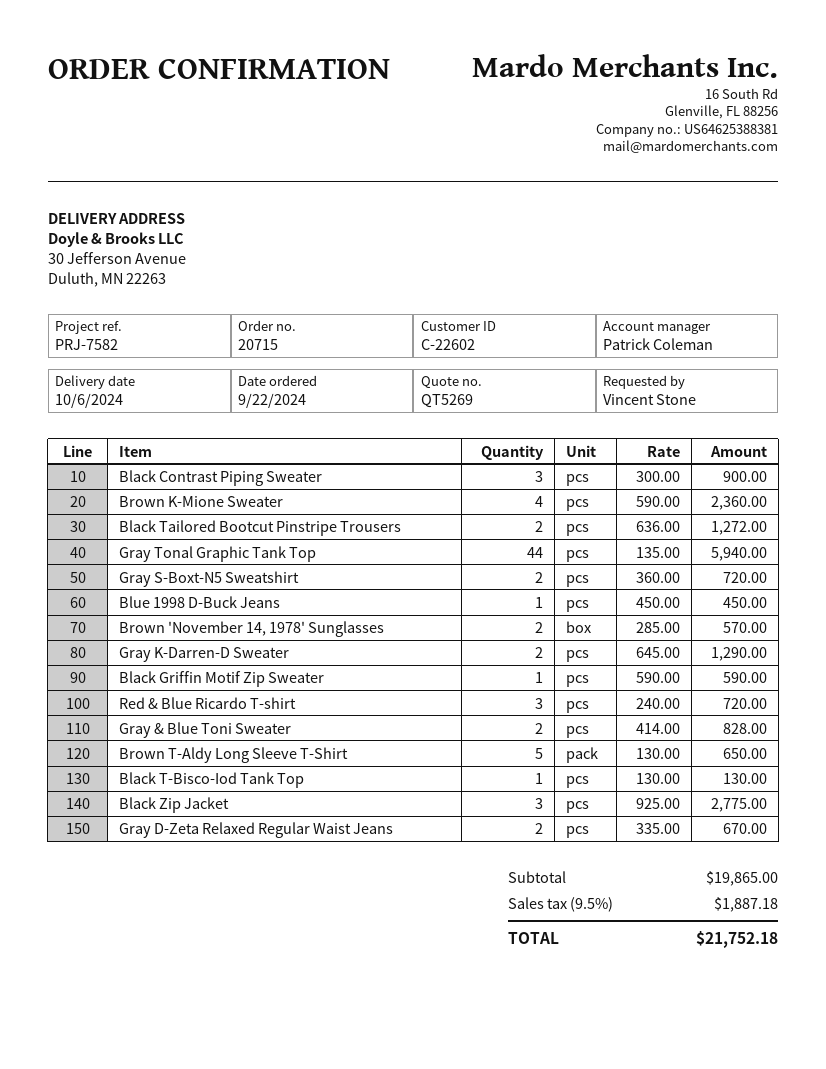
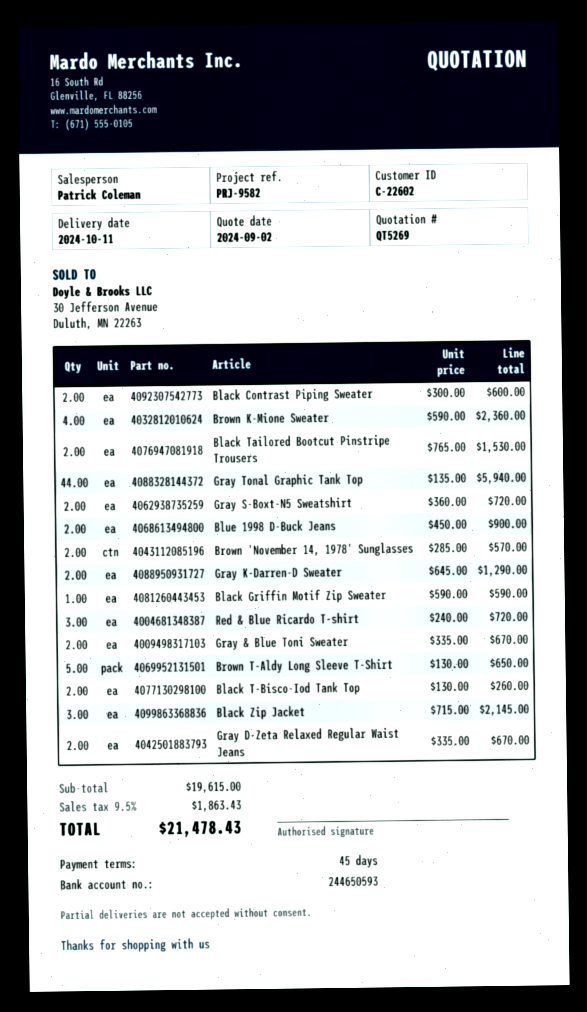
delivery date: 2024-10-06 -> 2024-10-11
reference: PRJ-7582 -> PRJ-9582
Black Contrast Piping Sweater: 3 x 300.00 = 900.00 -> 2 x 300.00 = 600.00
Black Tailored Bootcut Pinstripe Trousers: 2 x 636.00 = 1272.00 -> 2 x 765.00 = 1530.00
Blue 1998 D-Buck Jeans: 1 x 450.00 = 450.00 -> 2 x 450.00 = 900.00
Gray & Blue Toni Sweater: 2 x 414.00 = 828.00 -> 2 x 335.00 = 670.00
Black T-Bisco-Iod Tank Top: 1 x 130.00 = 130.00 -> 2 x 130.00 = 260.00
Black Zip Jacket: 3 x 925.00 = 2775.00 -> 3 x 715.00 = 2145.00
subtotal: 19865.00 -> 19615.00
tax: 9.5% = 1887.18 -> 9.5% = 1863.43
total: 21752.18 -> 21478.43

